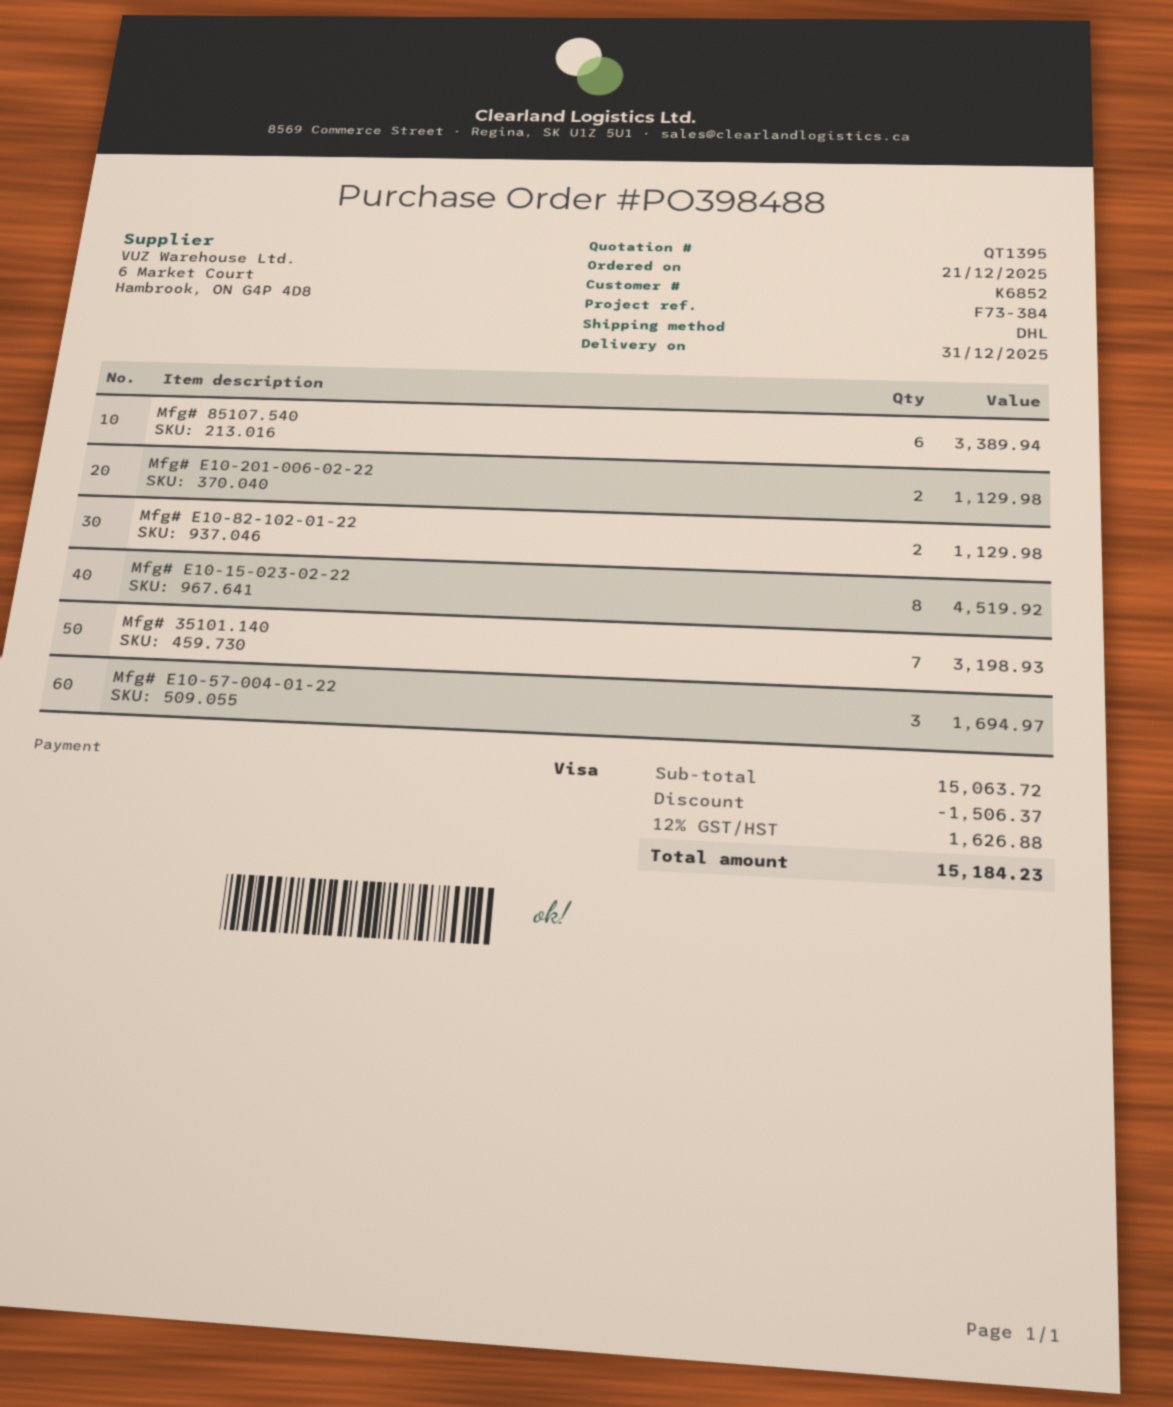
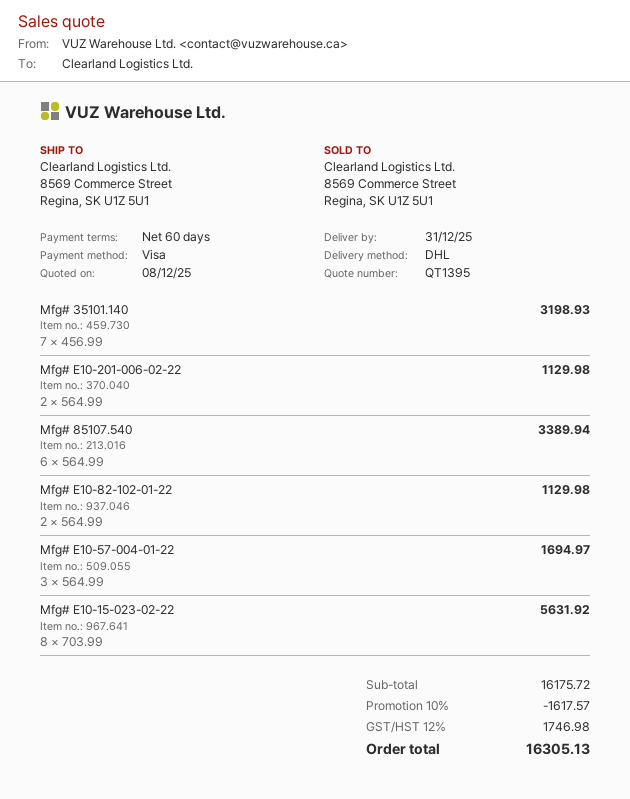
Mfg# E10-15-023-02-22: 8 for 4519.92 -> 8 for 5631.92
subtotal: 15063.72 -> 16175.72
discount: 1506.37 -> 1617.57
tax: 12% = 1626.88 -> 12% = 1746.98
total: 15184.23 -> 16305.13

